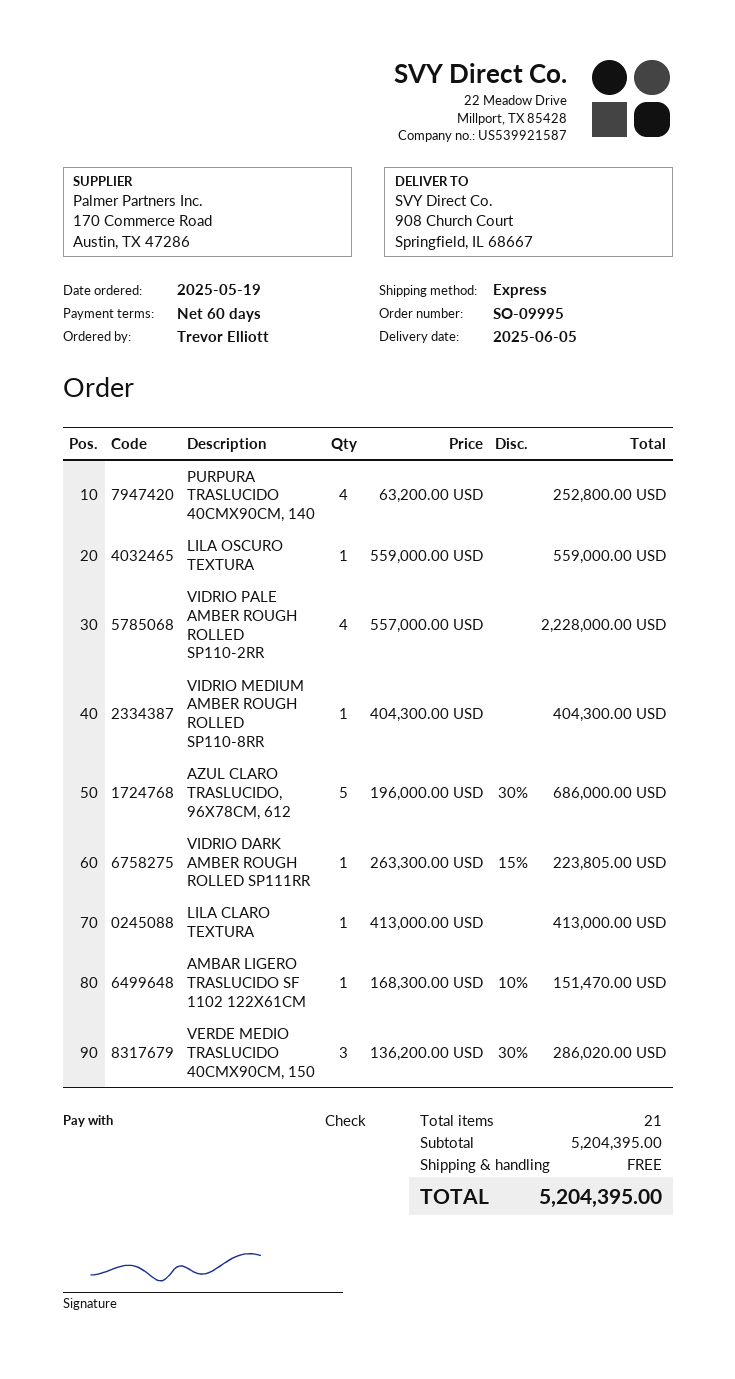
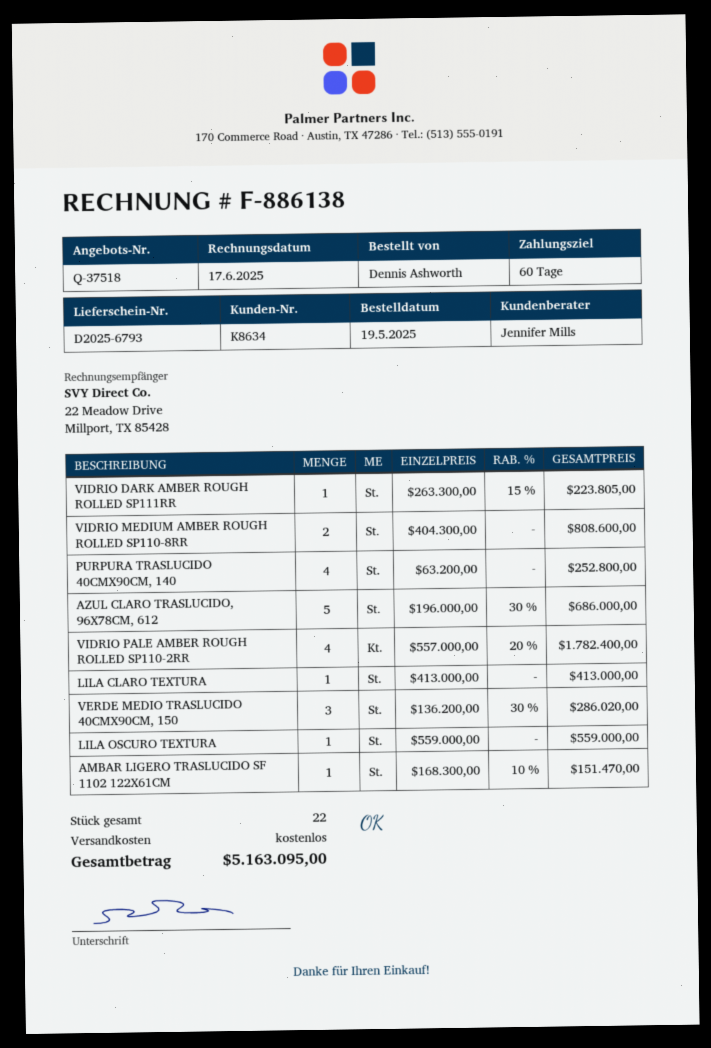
ordered by: Trevor Elliott -> Dennis Ashworth
VIDRIO PALE AMBER ROUGH ROLLED SP110-2RR: 4 x 557000.00 = 2228000.00 -> 4 x 557000.00 - 20% = 1782400.00
VIDRIO MEDIUM AMBER ROUGH ROLLED SP110-8RR: 1 x 404300.00 = 404300.00 -> 2 x 404300.00 = 808600.00
total quantity: 21 -> 22
total: 5204395.00 -> 5163095.00

